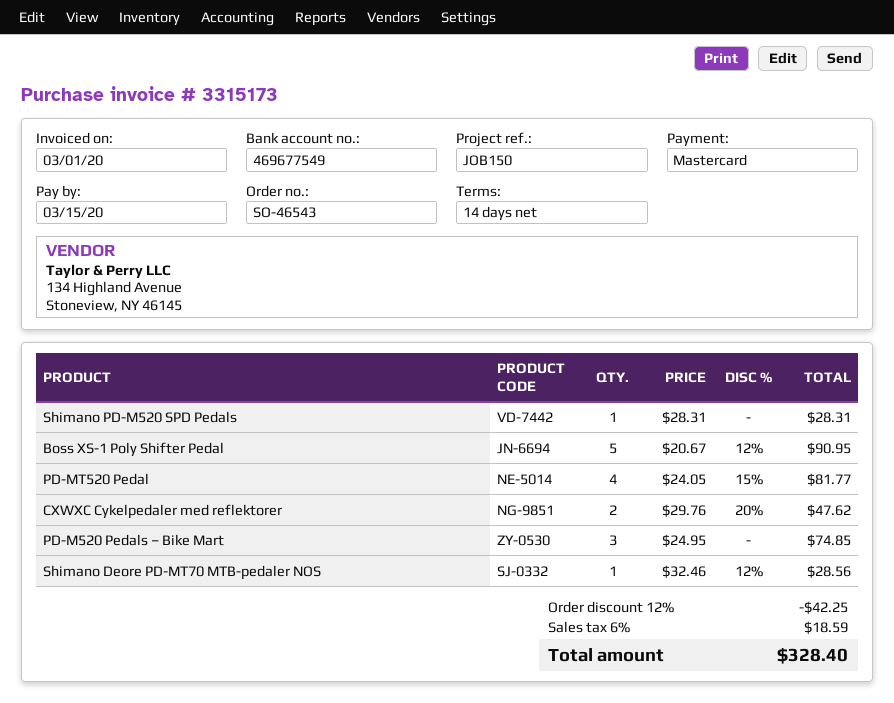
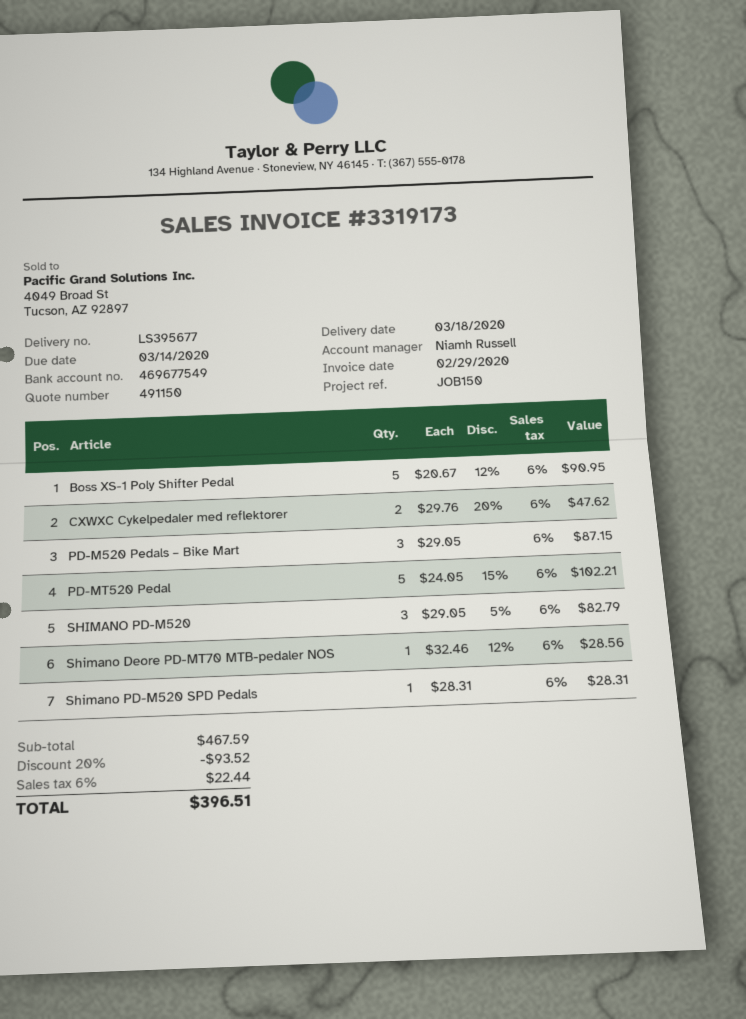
invoice number: 3315173 -> 3319173
invoice date: 2020-03-01 -> 2020-02-29
due date: 2020-03-15 -> 2020-03-14
PD-MT520 Pedal: 4 x 24.05 - 15% = 81.77 -> 5 x 24.05 - 15% = 102.21
PD-M520 Pedals – Bike Mart: 3 x 24.95 = 74.85 -> 3 x 29.05 = 87.15
SHIMANO PD-M520: none -> 3 x 29.05 - 5% = 82.79
discount: 12% = 42.25 -> 20% = 93.52
tax: 6% = 18.59 -> 6% = 22.44
total: 328.40 -> 396.51

